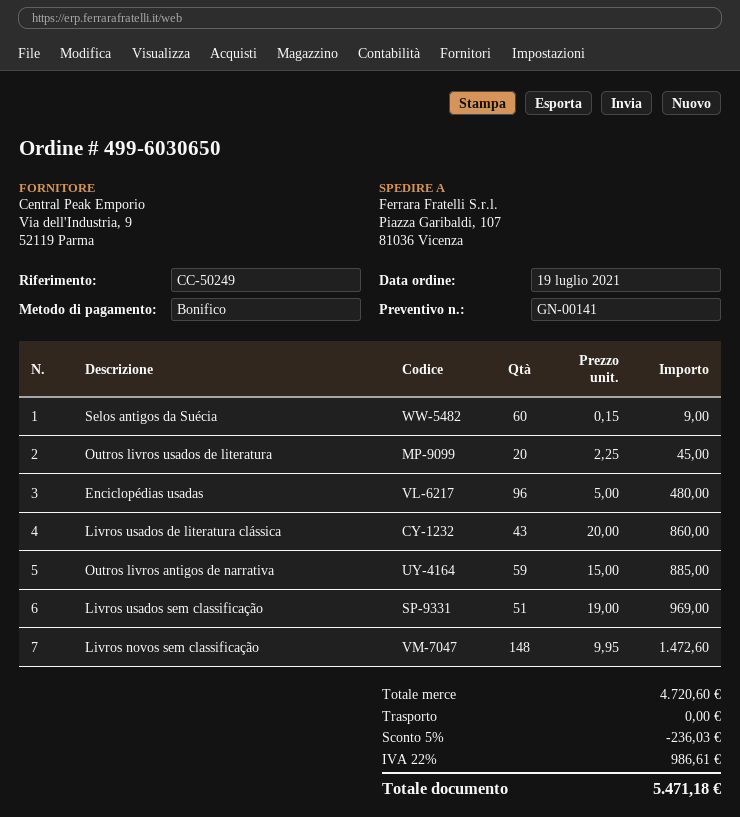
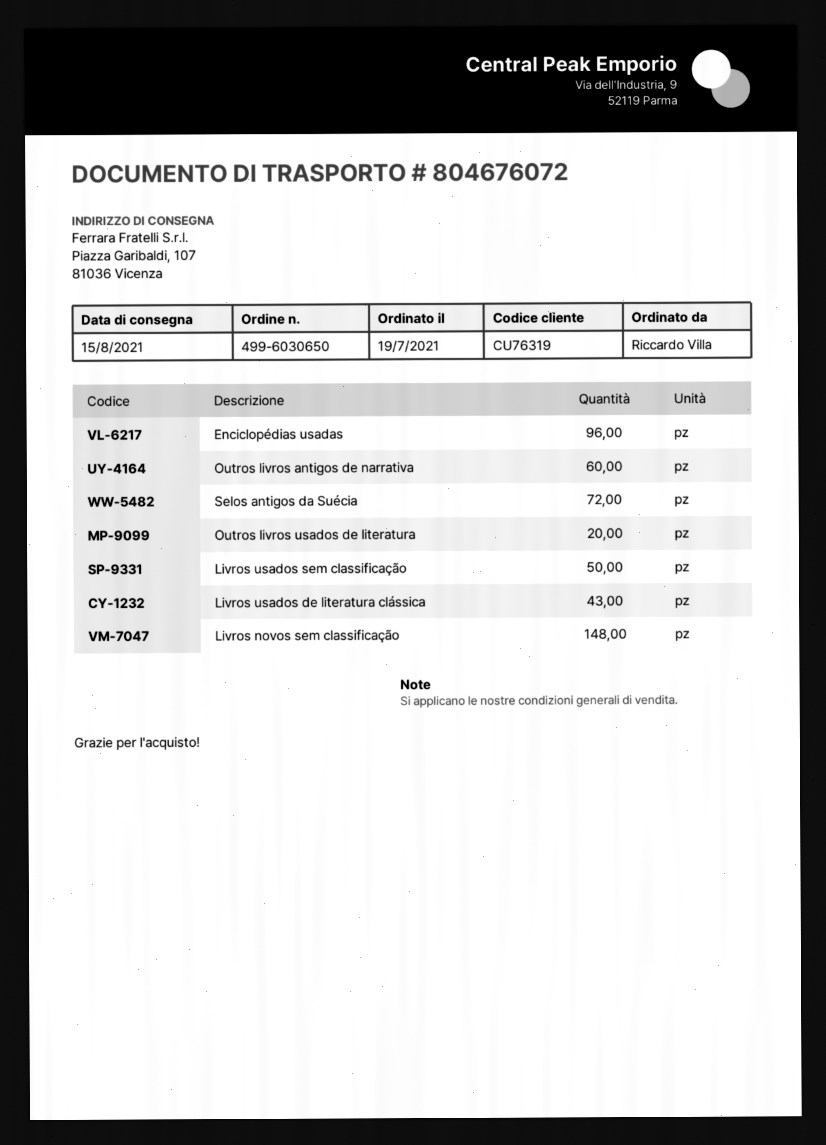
Selos antigos da Suécia: 60 -> 72
Outros livros antigos de narrativa: 59 -> 60
Livros usados sem classificação: 51 -> 50

